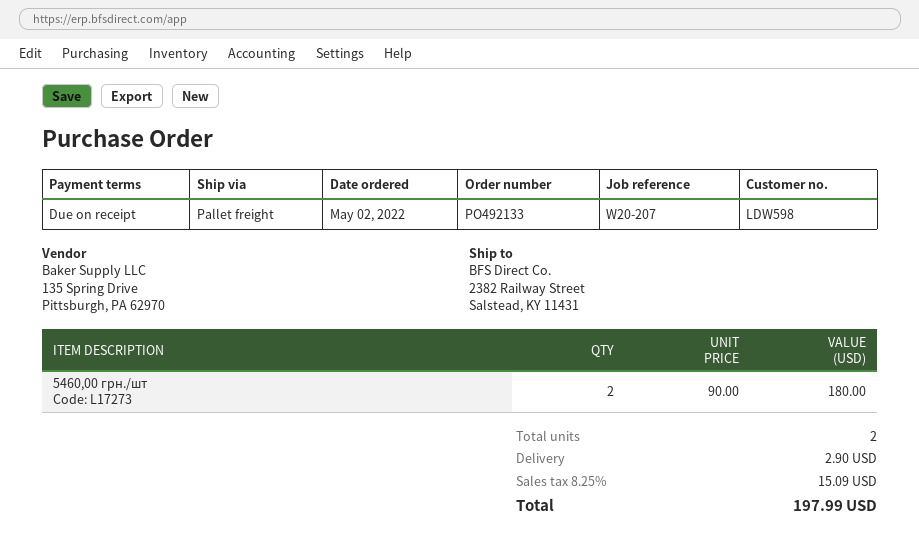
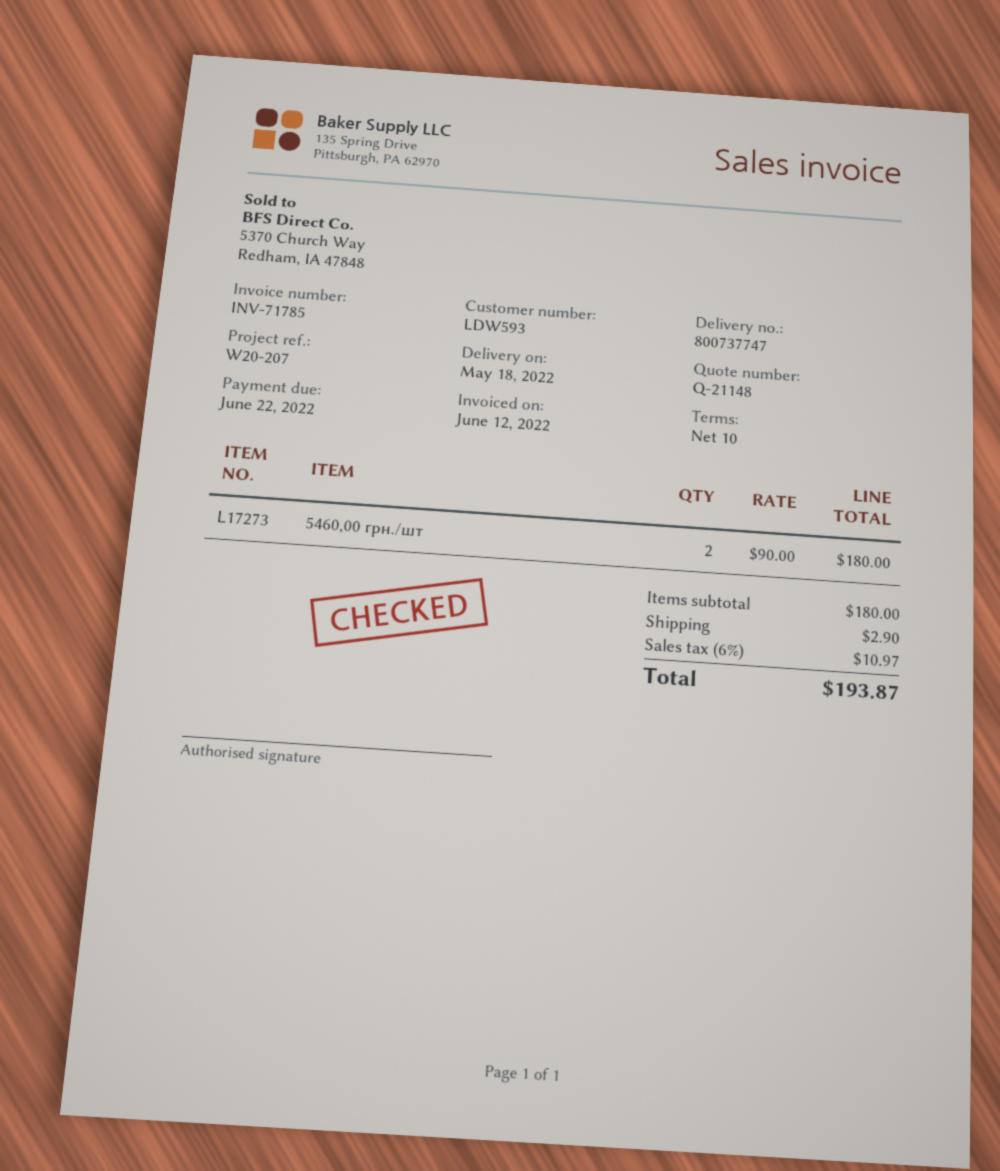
payment terms: on receipt -> 10 days
customer number: LDW598 -> LDW593
tax: 8.25% = 15.09 -> 6% = 10.97
total: 197.99 -> 193.87

